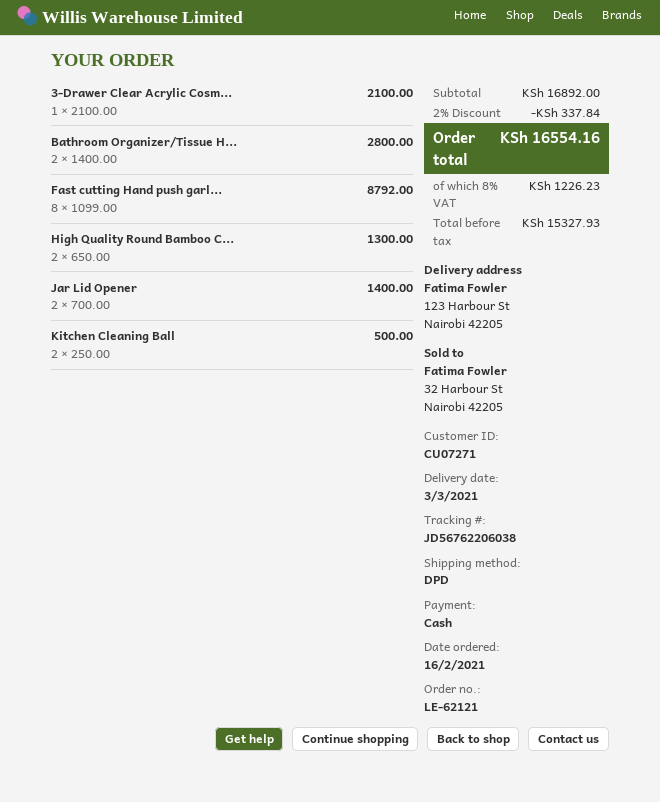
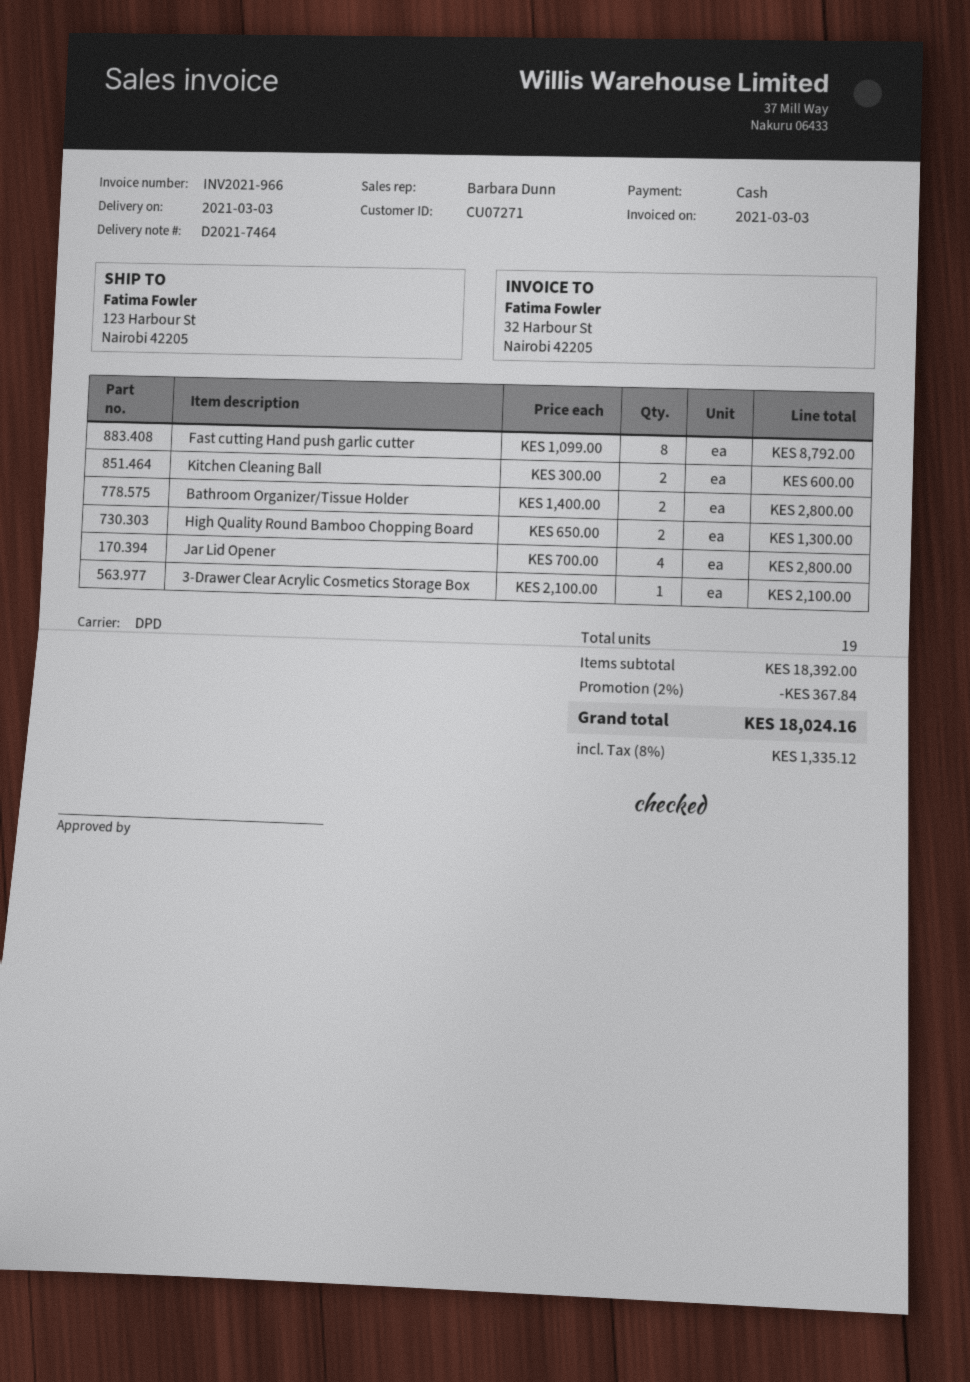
Jar Lid Opener: 2 x 700.00 = 1400.00 -> 4 x 700.00 = 2800.00
Kitchen Cleaning Ball: 2 x 250.00 = 500.00 -> 2 x 300.00 = 600.00
subtotal: 16892.00 -> 18392.00
discount: 2% = 337.84 -> 2% = 367.84
tax: 8% = 1226.23 -> 8% = 1335.12
total: 16554.16 -> 18024.16

